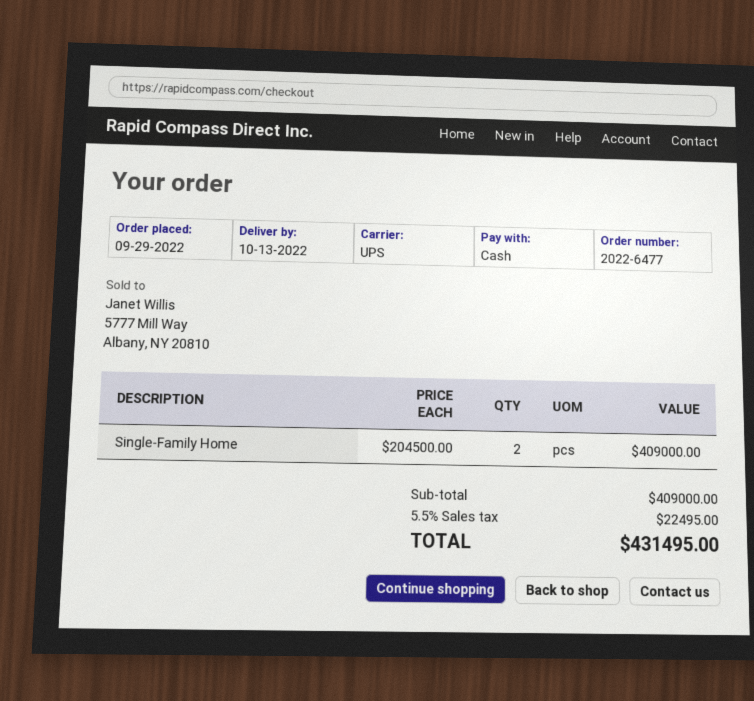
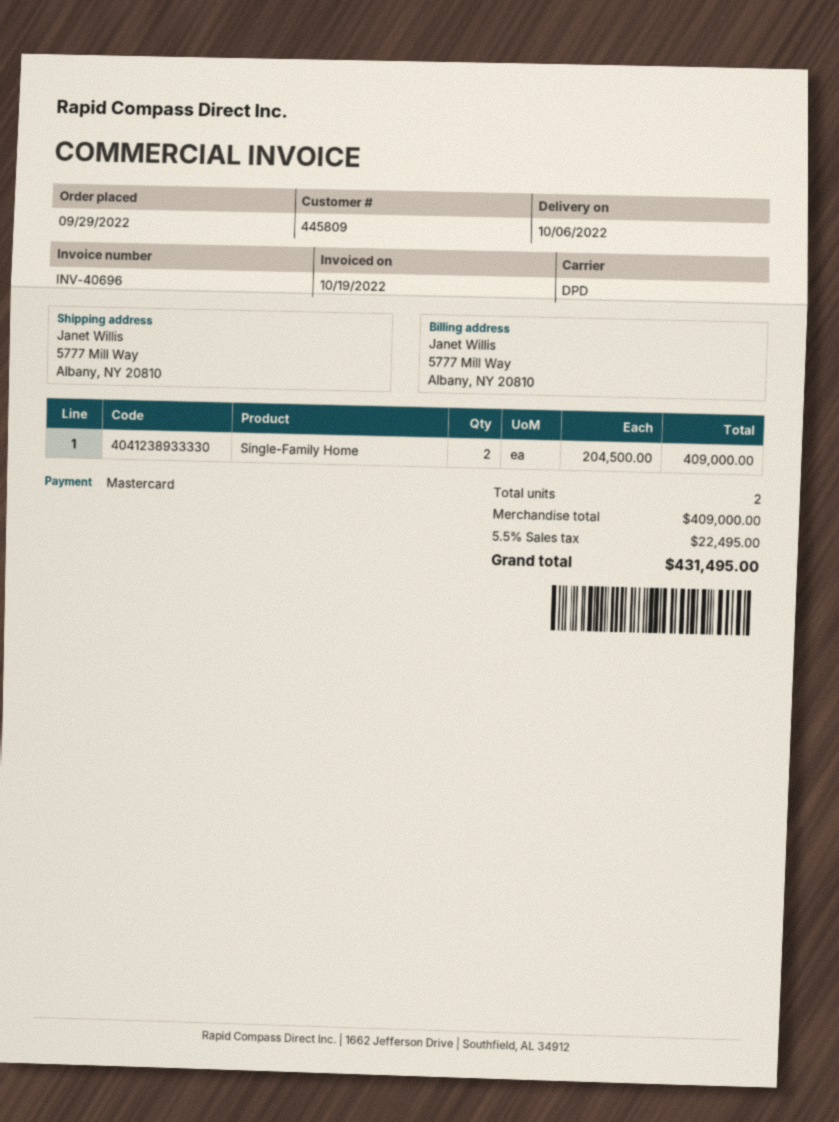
delivery date: 2022-10-13 -> 2022-10-06
payment method: cash -> Mastercard
shipping method: UPS -> DPD

